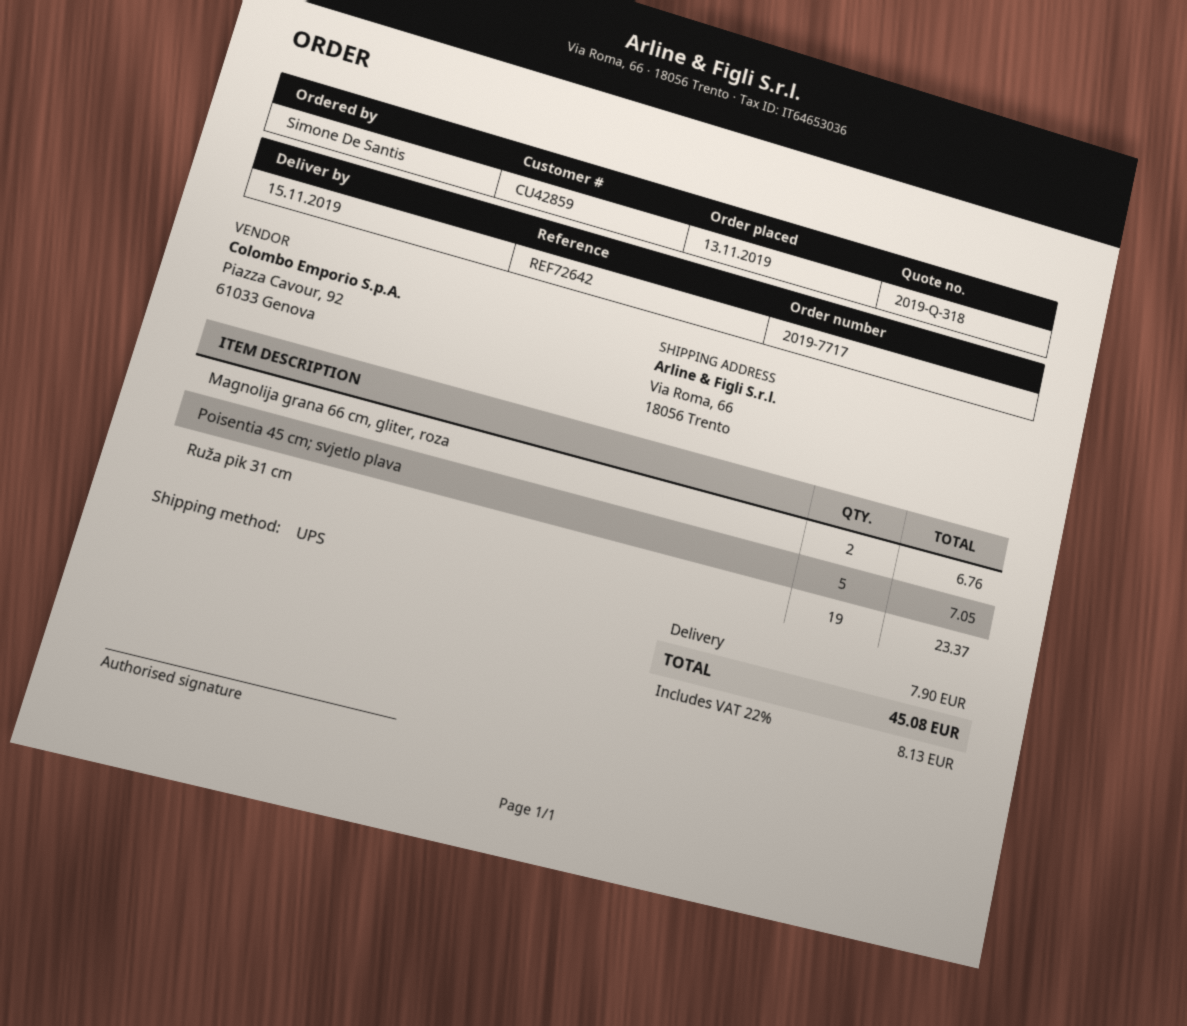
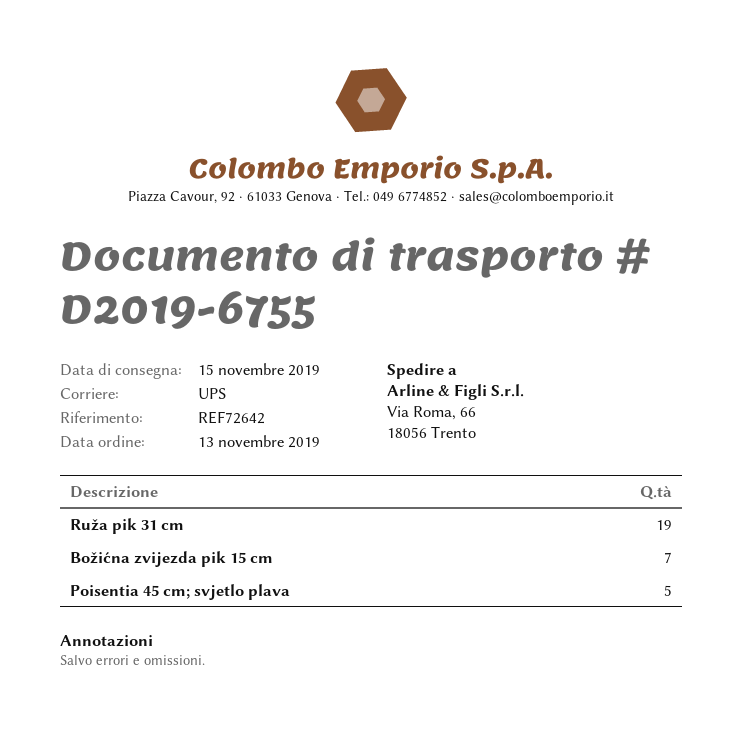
Magnolija grana 66 cm, gliter, roza: 2 -> none
Božićna zvijezda pik 15 cm: none -> 7

